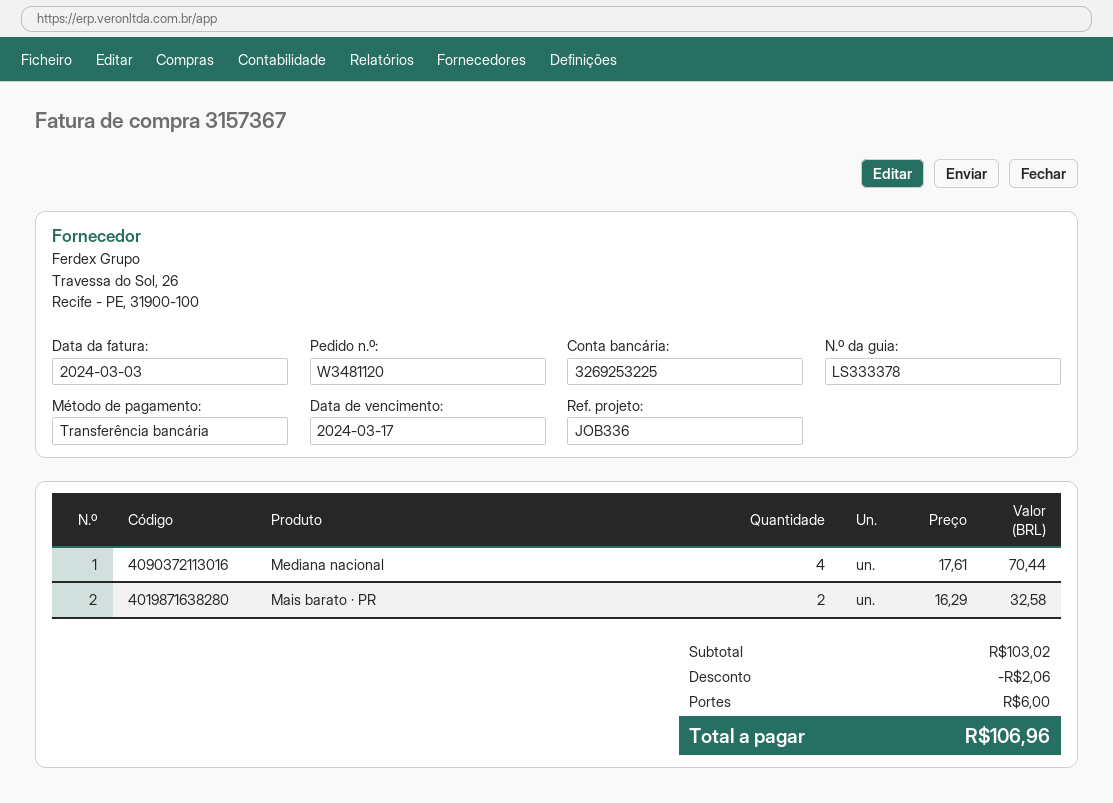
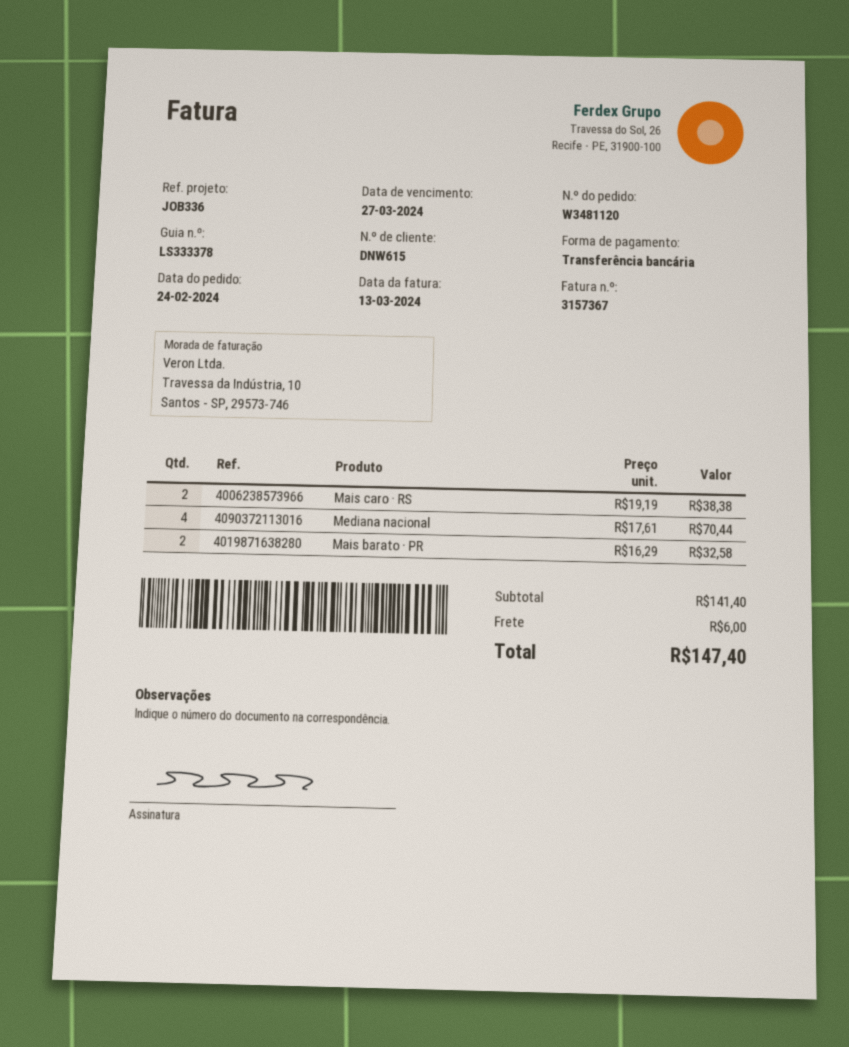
invoice date: 2024-03-03 -> 2024-03-13
due date: 2024-03-17 -> 2024-03-27
Mais caro · RS: none -> 2 x 19.19 = 38.38
subtotal: 103.02 -> 141.40
discount: 2.06 -> none
total: 106.96 -> 147.40

